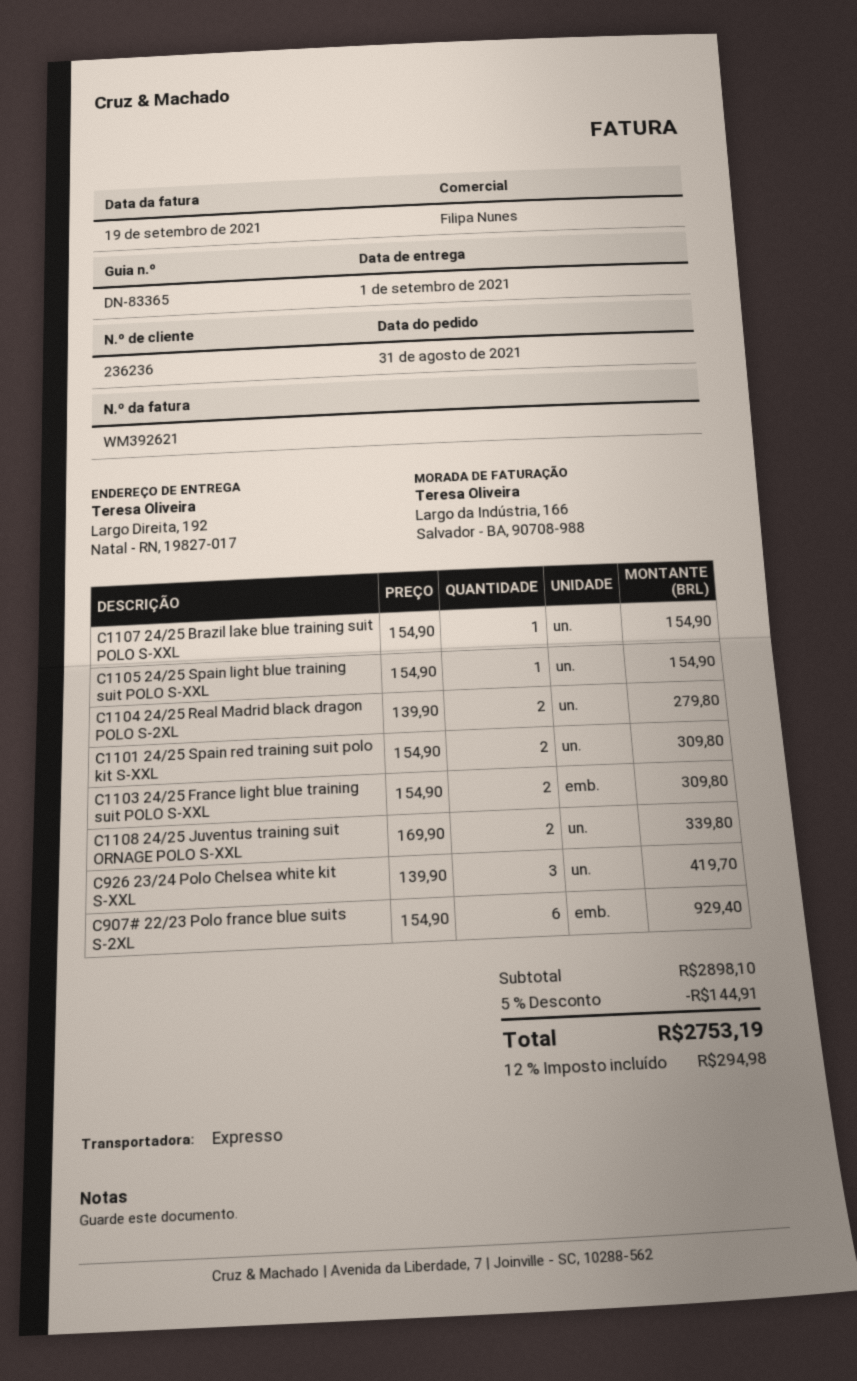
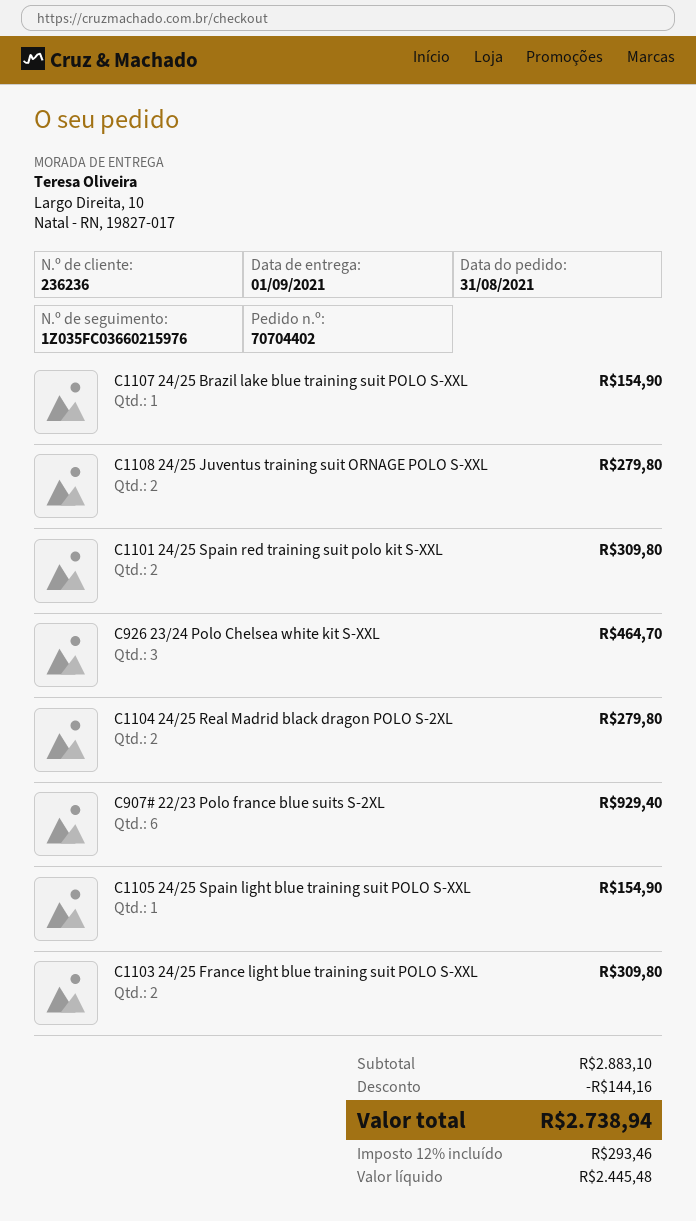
ship to: Largo Direita, 192, Natal - RN, 19827-017 -> Largo Direita, 10, Natal - RN, 19827-017
C1108 24/25 Juventus training suit ORNAGE POLO S-XXL: 2 for 339.80 -> 2 for 279.80
C926 23/24 Polo Chelsea white kit S-XXL: 3 for 419.70 -> 3 for 464.70
subtotal: 2898.10 -> 2883.10
discount: 144.91 -> 144.16
tax: 12% = 294.98 -> 12% = 293.46
total: 2753.19 -> 2738.94

